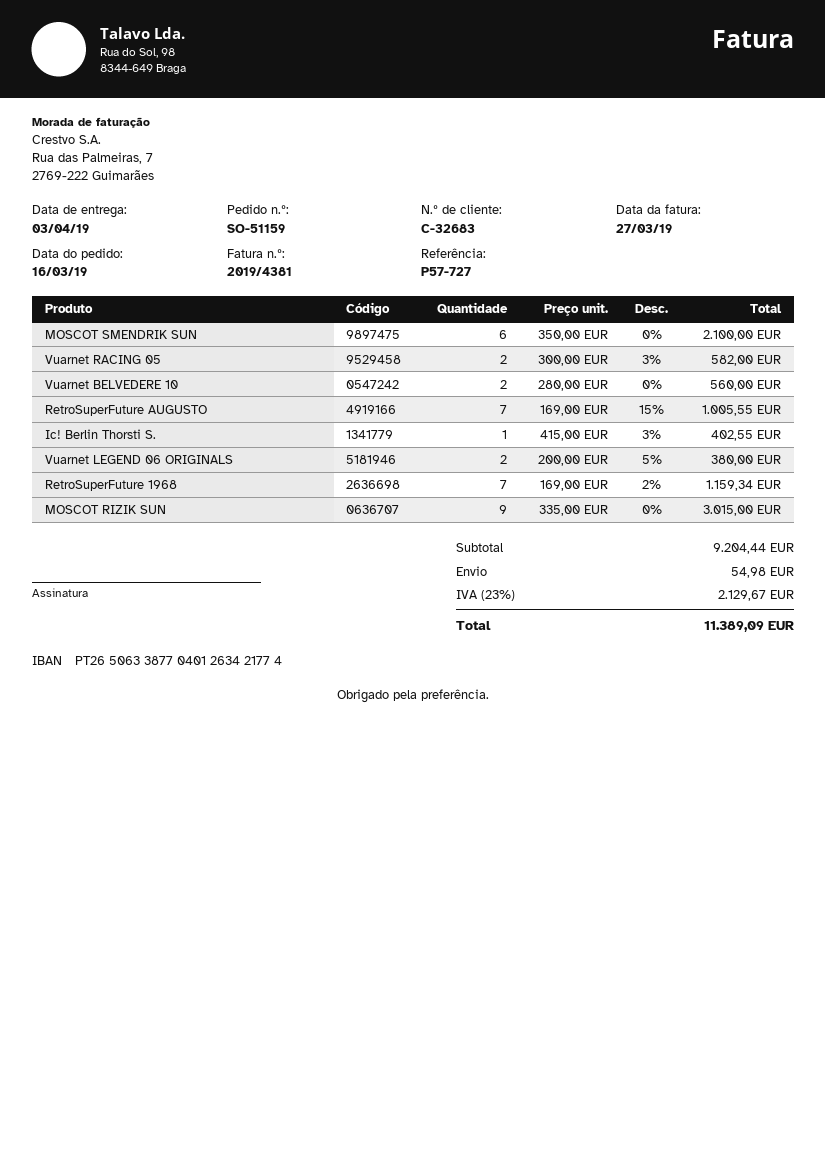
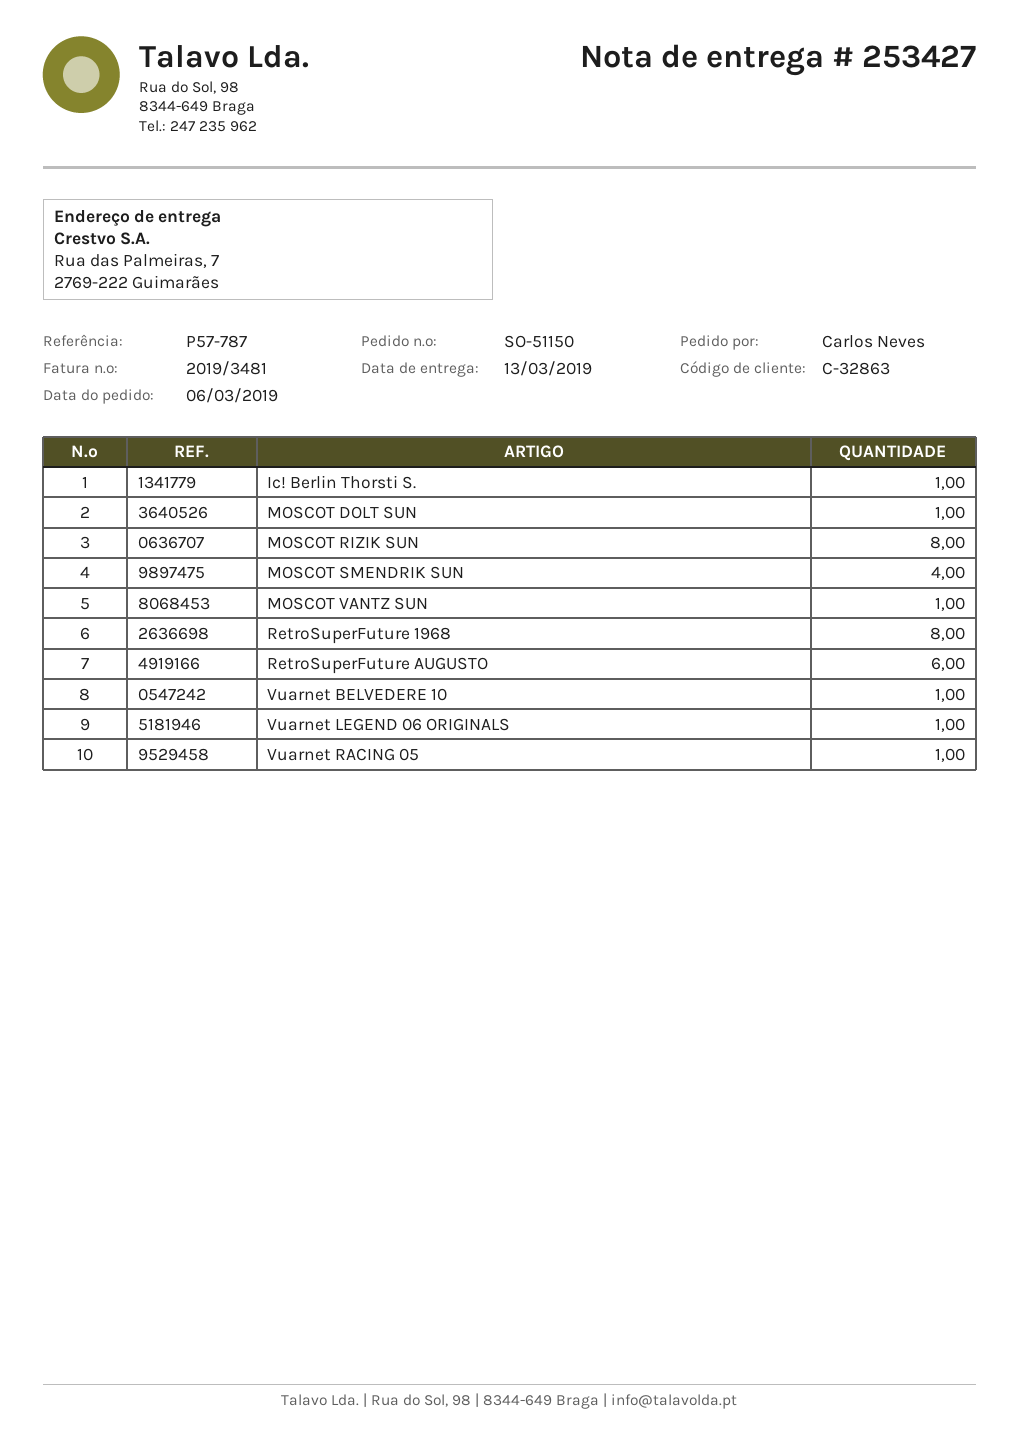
order number: SO-51159 -> SO-51150
order date: 2019-03-16 -> 2019-03-06
delivery date: 2019-04-03 -> 2019-03-13
invoice number: 2019/4381 -> 2019/3481
customer number: C-32683 -> C-32863
reference: P57-727 -> P57-787
MOSCOT SMENDRIK SUN: 6 -> 4
Vuarnet RACING 05: 2 -> 1
Vuarnet BELVEDERE 10: 2 -> 1
RetroSuperFuture AUGUSTO: 7 -> 6
Vuarnet LEGEND 06 ORIGINALS: 2 -> 1
RetroSuperFuture 1968: 7 -> 8
MOSCOT RIZIK SUN: 9 -> 8
MOSCOT DOLT SUN: none -> 1
MOSCOT VANTZ SUN: none -> 1

